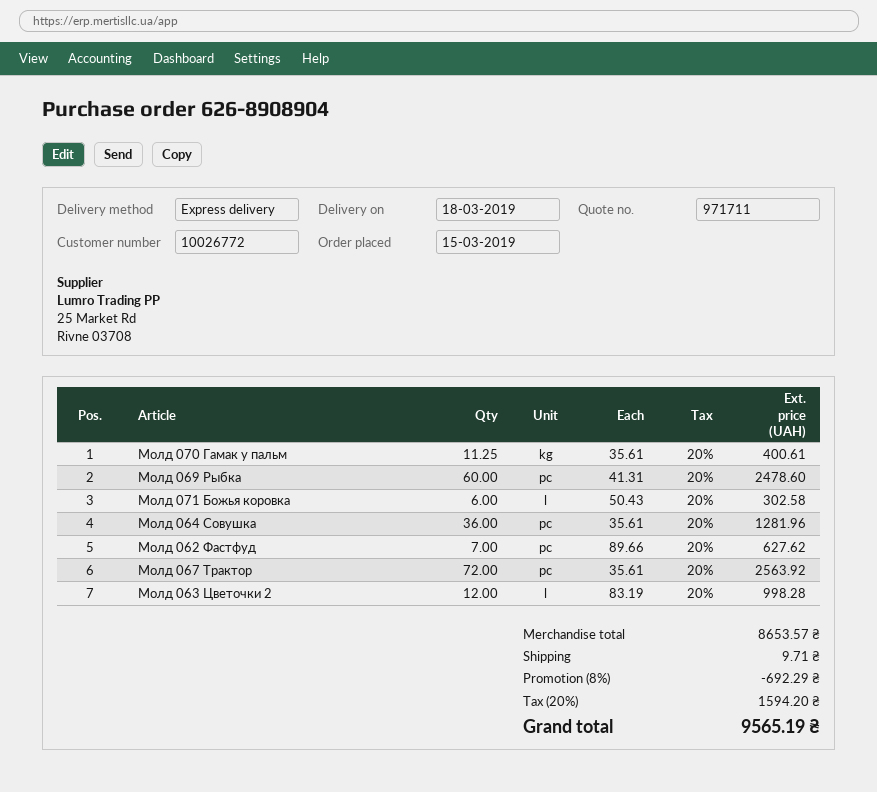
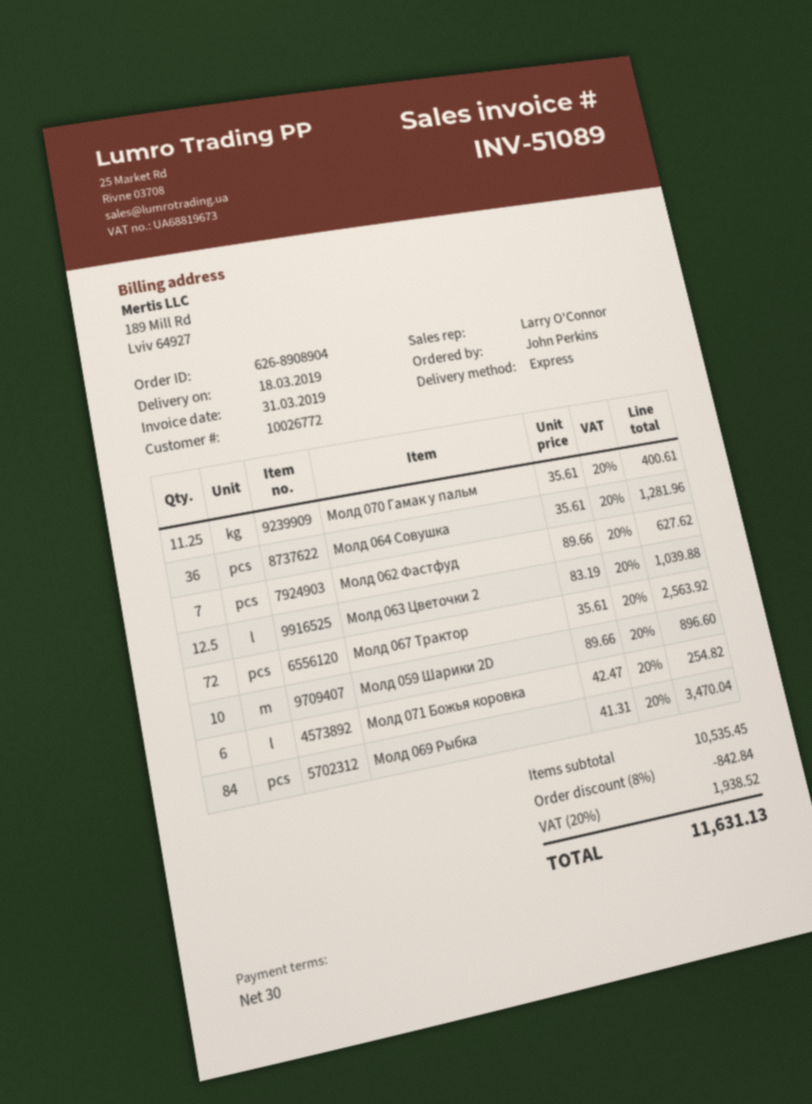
Молд 069 Рыбка: 60 x 41.31 = 2478.60 -> 84 x 41.31 = 3470.04
Молд 071 Божья коровка: 6 x 50.43 = 302.58 -> 6 x 42.47 = 254.82
Молд 063 Цветочки 2: 12 x 83.19 = 998.28 -> 12.5 x 83.19 = 1039.88
Молд 059 Шарики 2D: none -> 10 x 89.66 = 896.60
subtotal: 8653.57 -> 10535.45
discount: 8% = 692.29 -> 8% = 842.84
shipping: 9.71 -> none
tax: 20% = 1594.20 -> 20% = 1938.52
total: 9565.19 -> 11631.13

